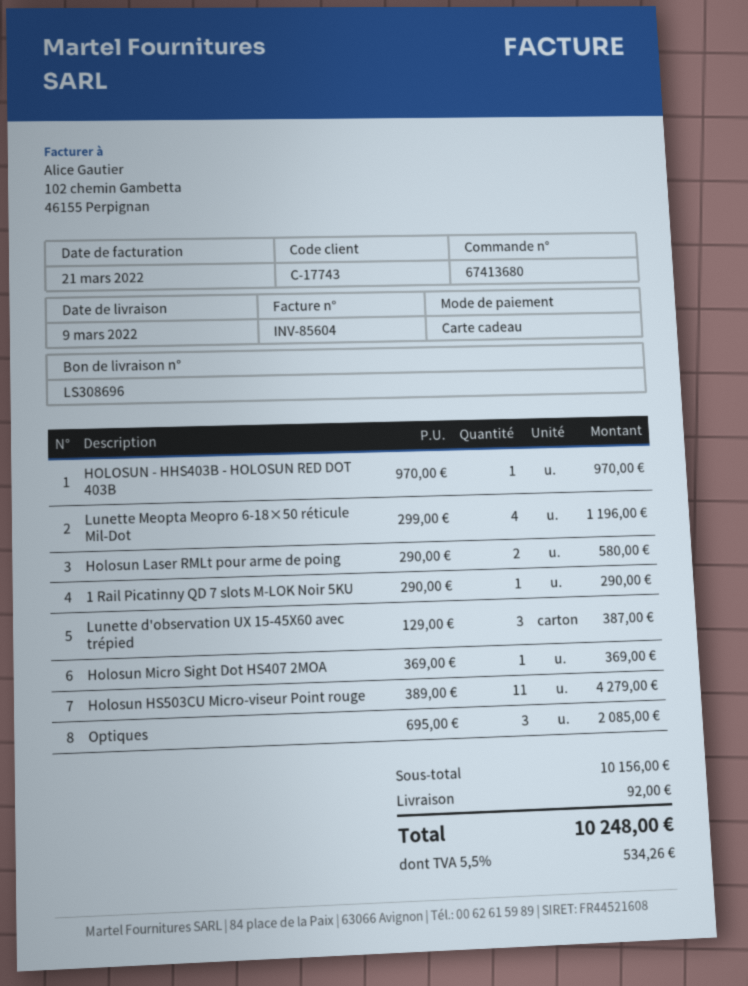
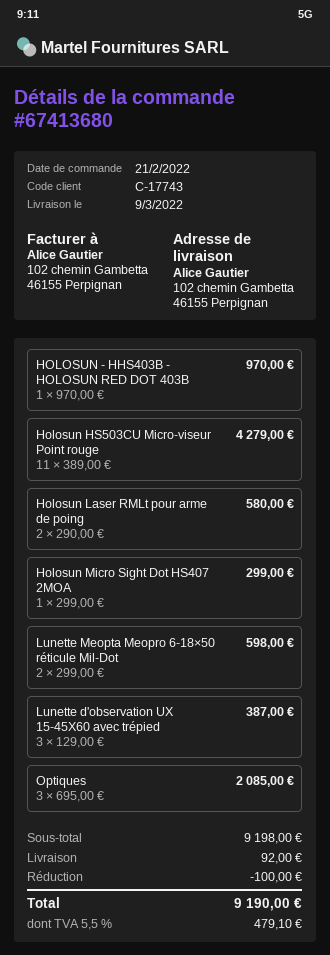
Lunette Meopta Meopro 6-18×50 réticule Mil-Dot: 4 x 299.00 = 1196.00 -> 2 x 299.00 = 598.00
1 Rail Picatinny QD 7 slots M-LOK Noir 5KU: 1 x 290.00 = 290.00 -> none
Holosun Micro Sight Dot HS407 2MOA: 1 x 369.00 = 369.00 -> 1 x 299.00 = 299.00
subtotal: 10156.00 -> 9198.00
discount: none -> 100.00
tax: 5.5% = 534.26 -> 5.5% = 479.10
total: 10248.00 -> 9190.00

